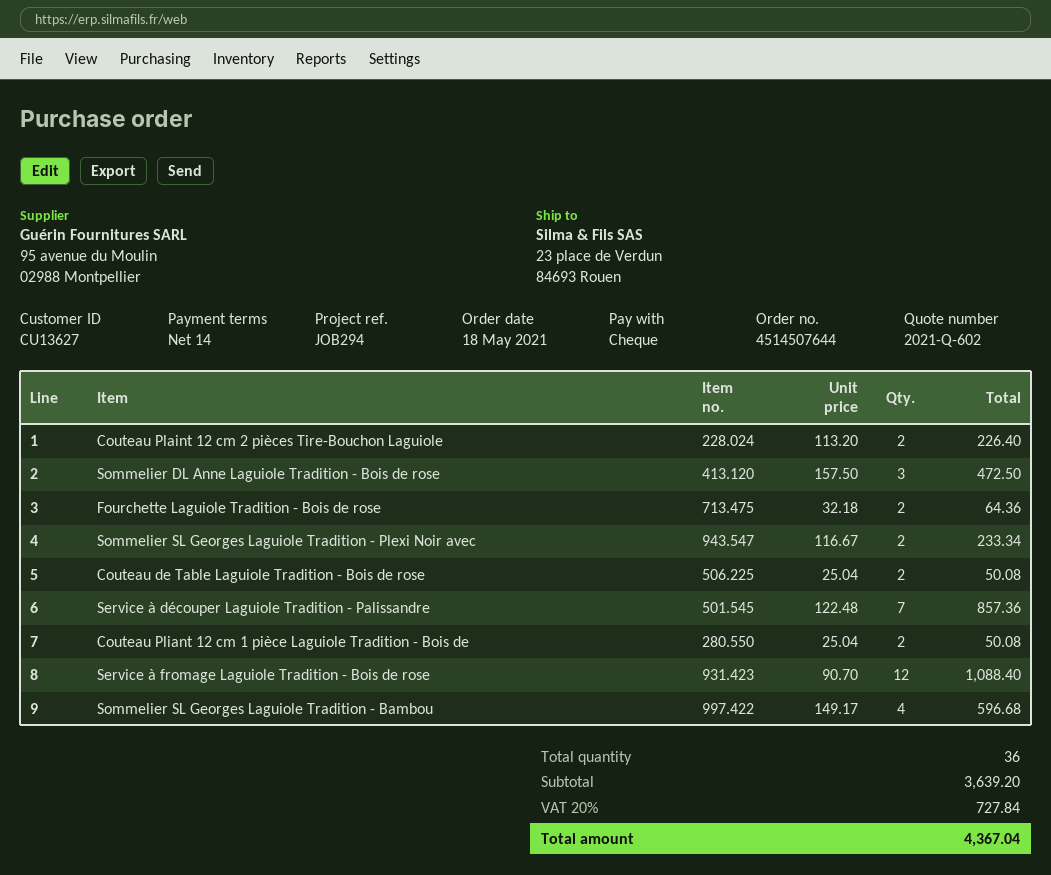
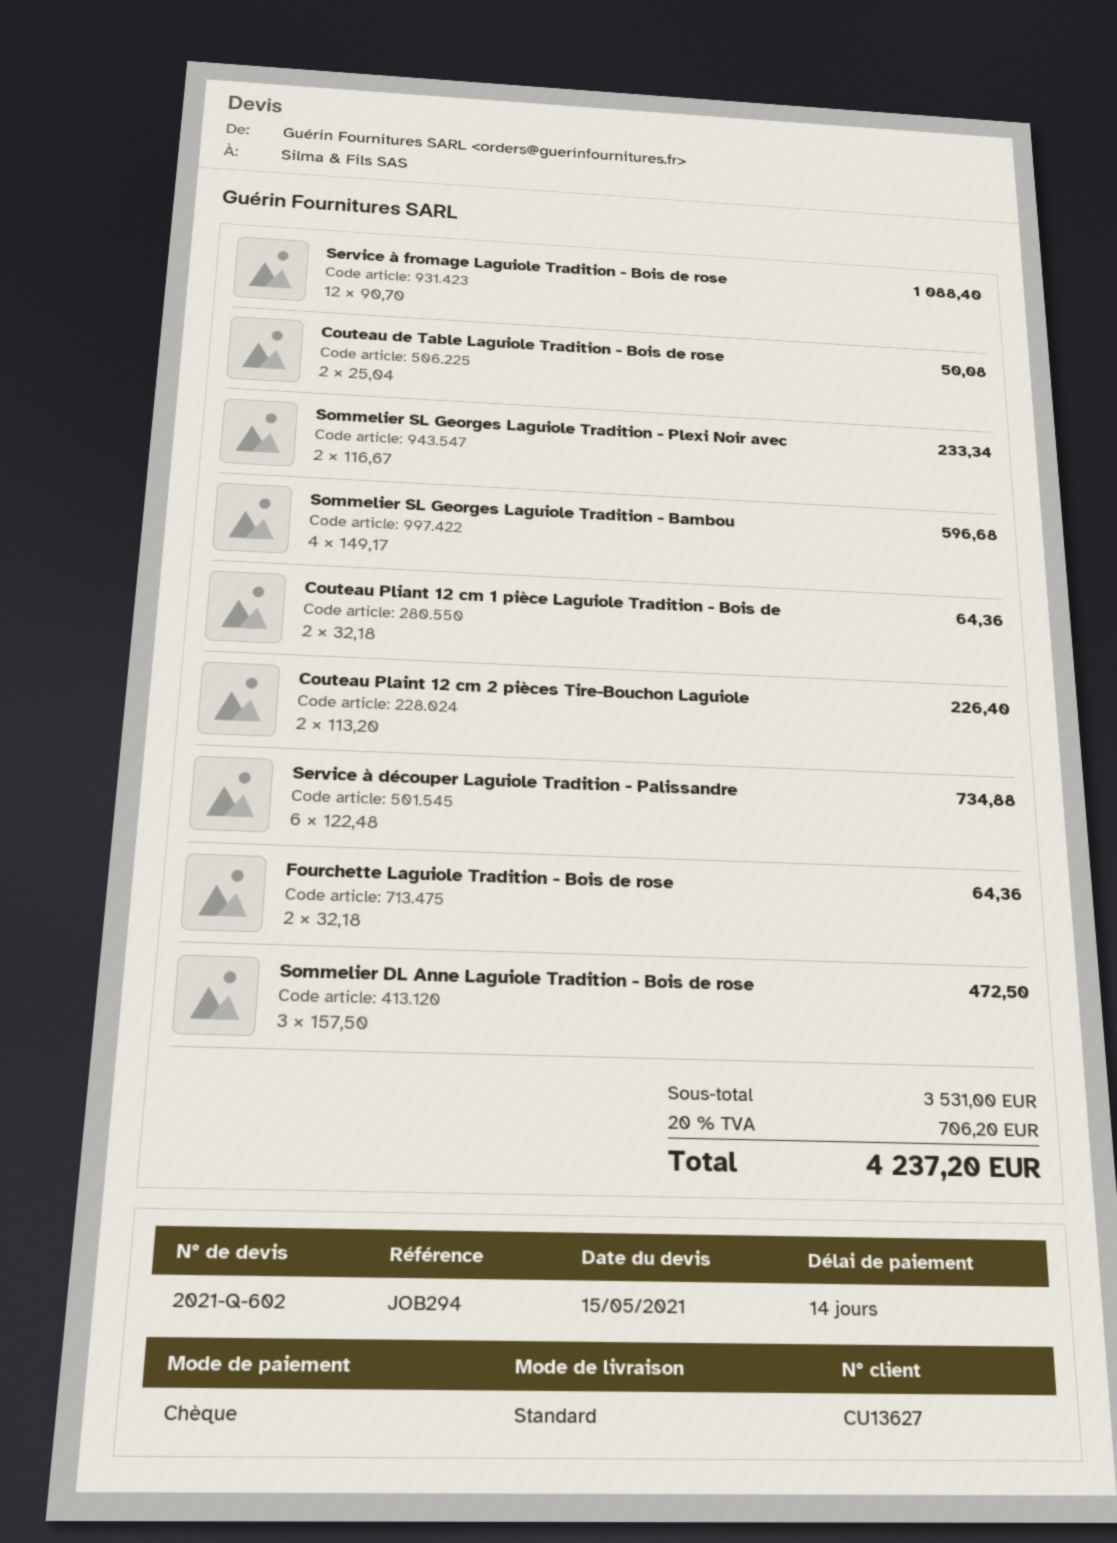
Service à découper Laguiole Tradition - Palissandre: 7 x 122.48 = 857.36 -> 6 x 122.48 = 734.88
Couteau Pliant 12 cm 1 pièce Laguiole Tradition - Bois de: 2 x 25.04 = 50.08 -> 2 x 32.18 = 64.36
subtotal: 3639.20 -> 3531.00
tax: 20% = 727.84 -> 20% = 706.20
total: 4367.04 -> 4237.20

